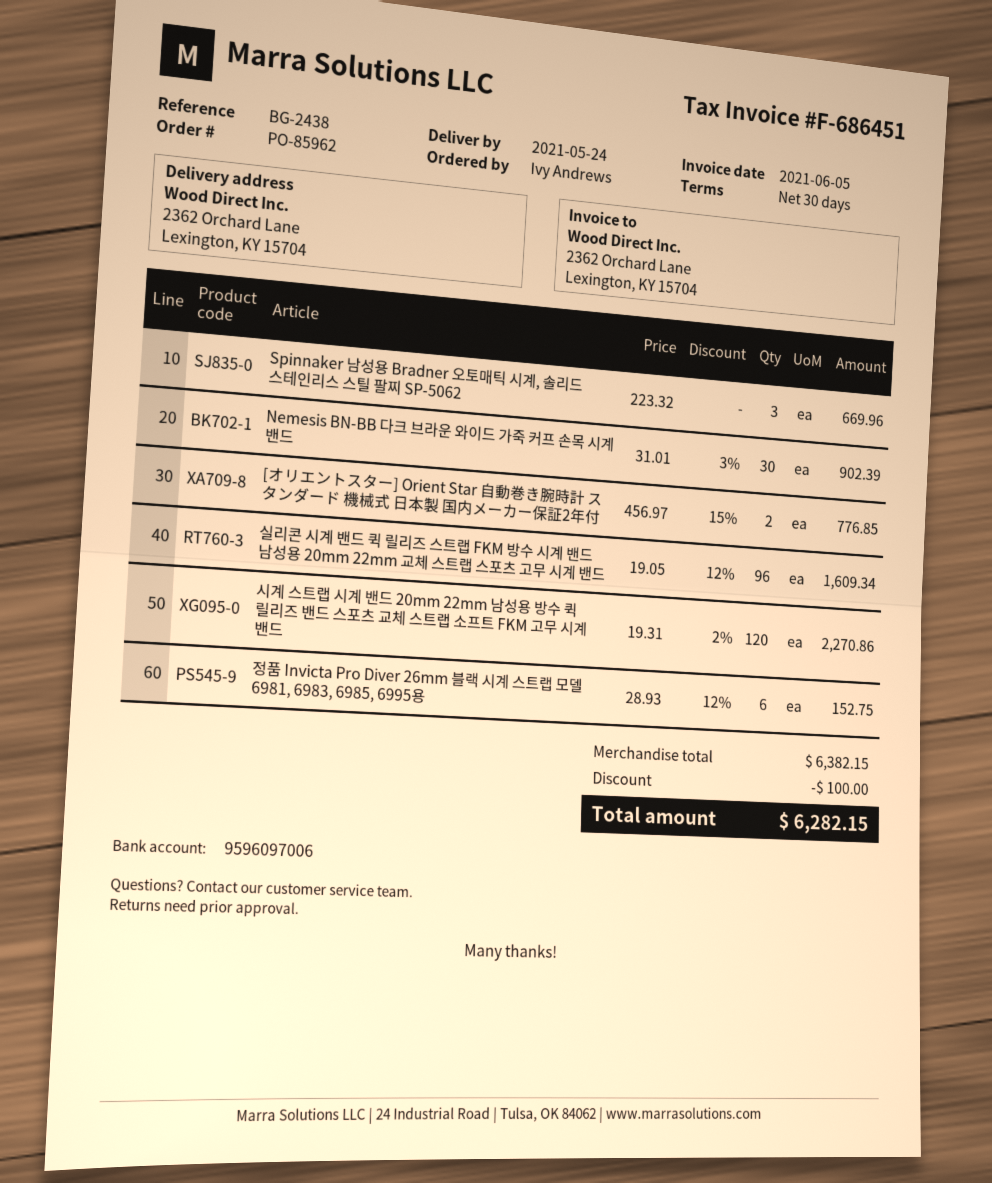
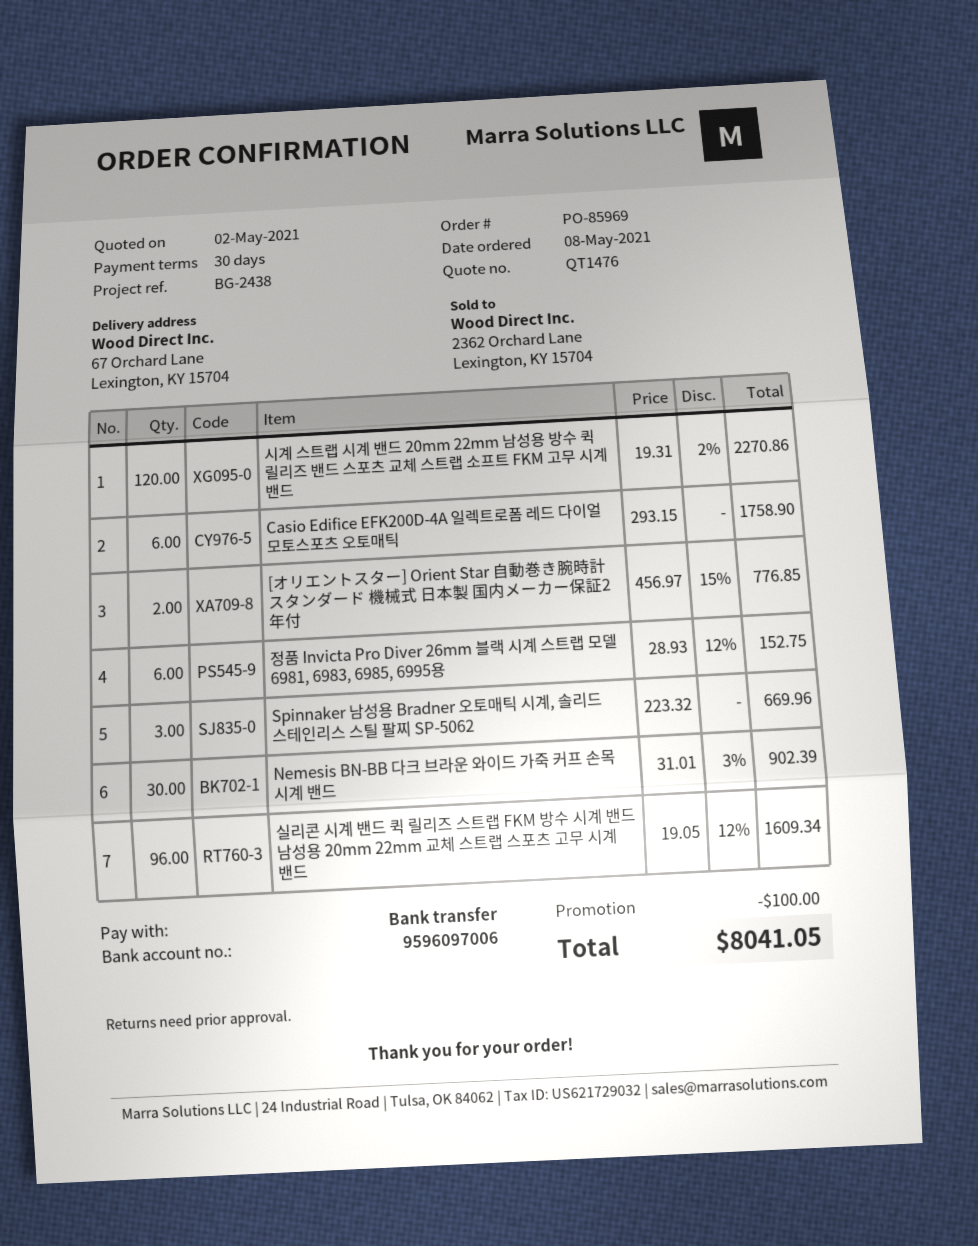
order number: PO-85962 -> PO-85969
ship to: 2362 Orchard Lane, Lexington, KY 15704 -> 67 Orchard Lane, Lexington, KY 15704
Casio Edifice EFK200D-4A 일렉트로폼 레드 다이얼 모토스포츠 오토매틱: none -> 6 x 293.15 = 1758.90
total: 6282.15 -> 8041.05

